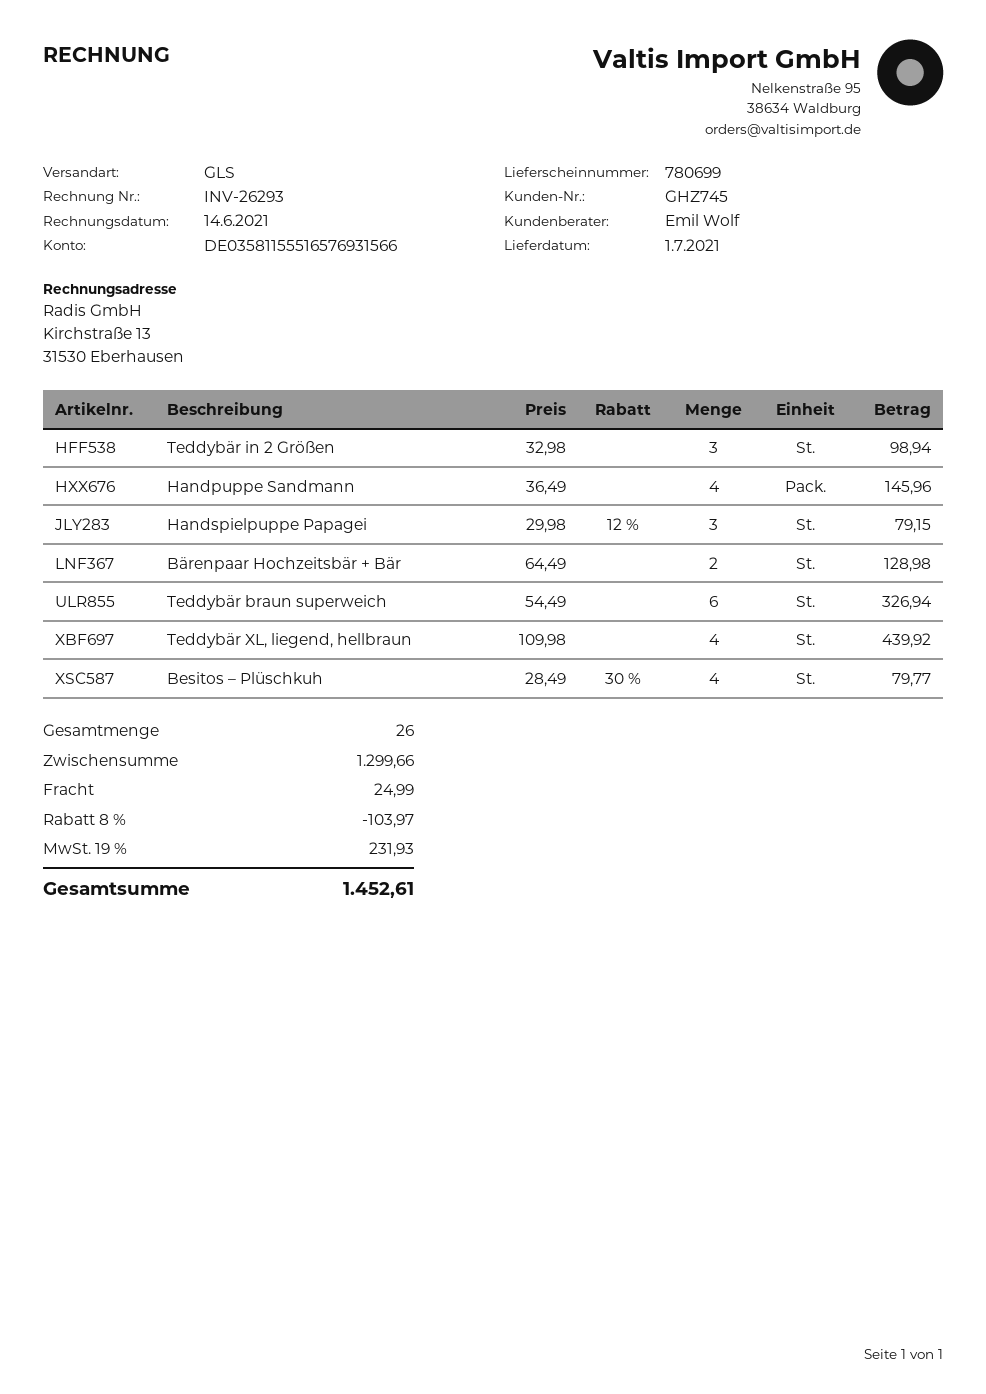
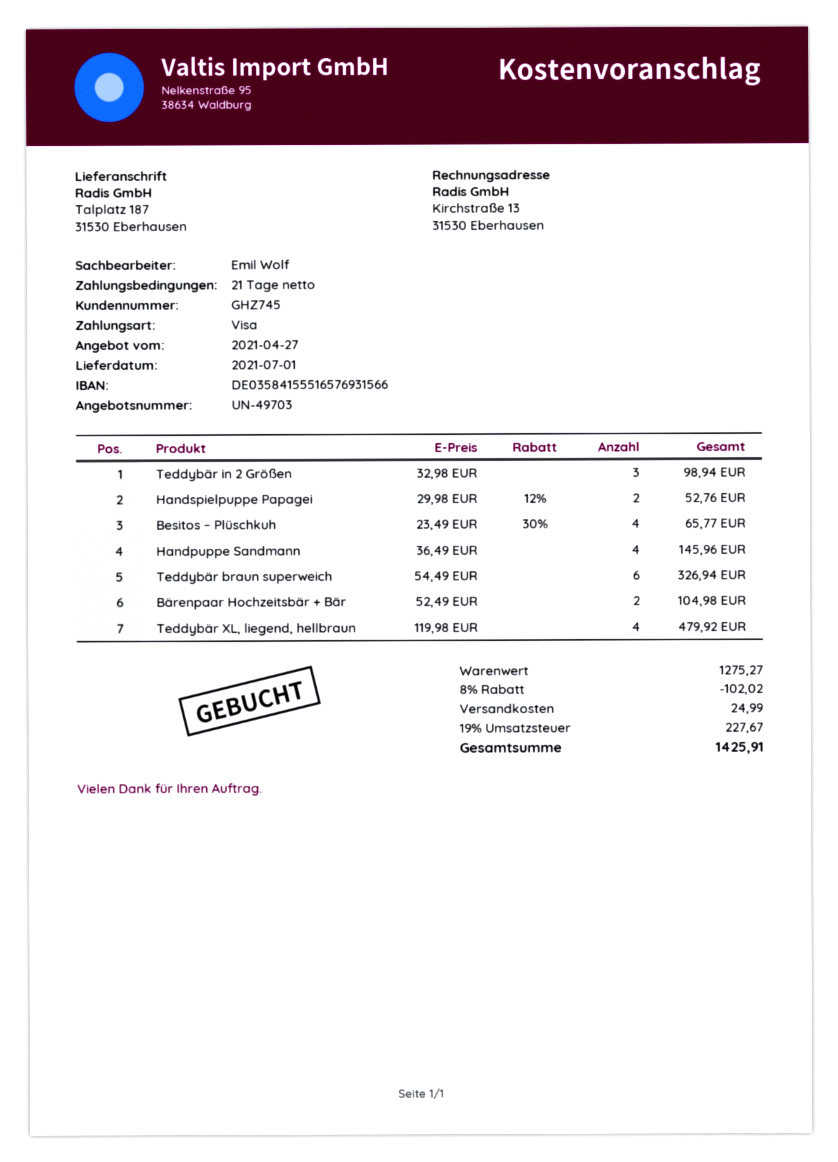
bank account: DE03581155516576931566 -> DE03584155516576931566
Handspielpuppe Papagei: 3 x 29.98 - 12% = 79.15 -> 2 x 29.98 - 12% = 52.76
Bärenpaar Hochzeitsbär + Bär: 2 x 64.49 = 128.98 -> 2 x 52.49 = 104.98
Teddybär XL, liegend, hellbraun: 4 x 109.98 = 439.92 -> 4 x 119.98 = 479.92
Besitos – Plüschkuh: 4 x 28.49 - 30% = 79.77 -> 4 x 23.49 - 30% = 65.77
subtotal: 1299.66 -> 1275.27
discount: 8% = 103.97 -> 8% = 102.02
tax: 19% = 231.93 -> 19% = 227.67
total: 1452.61 -> 1425.91

